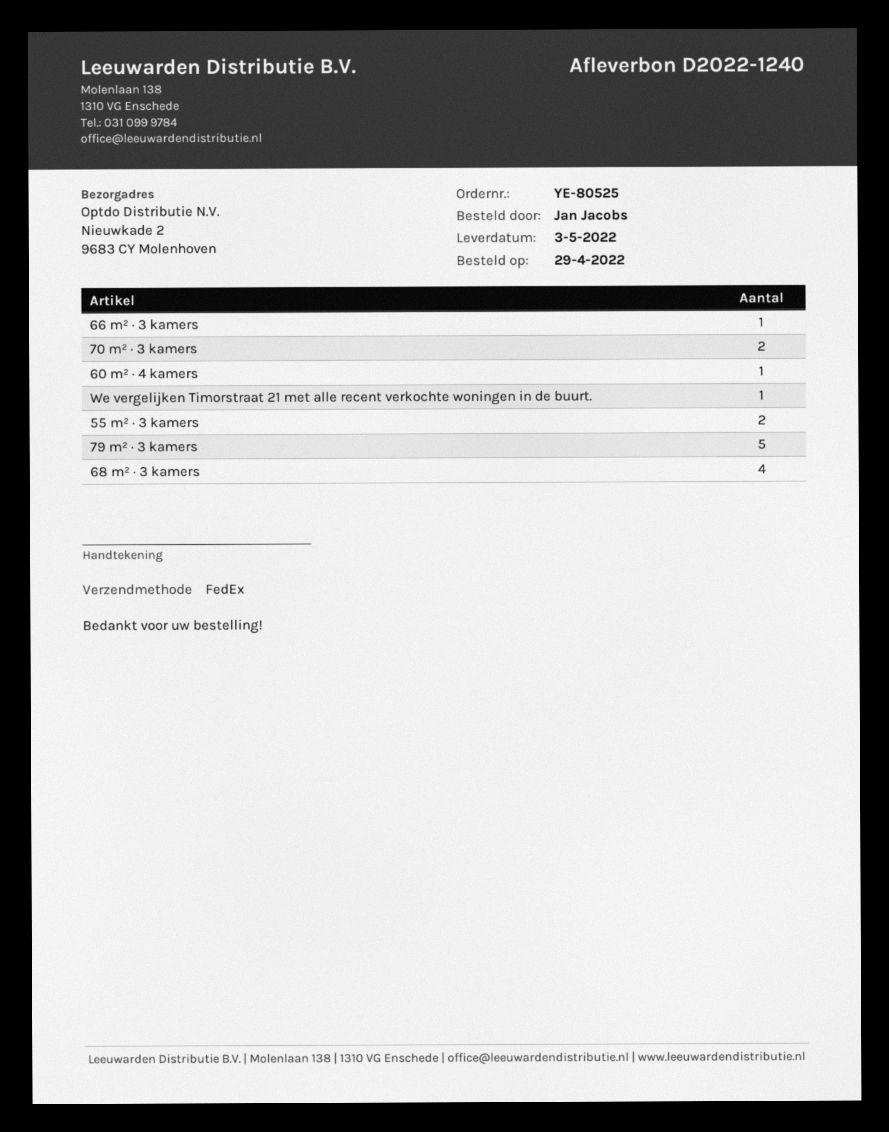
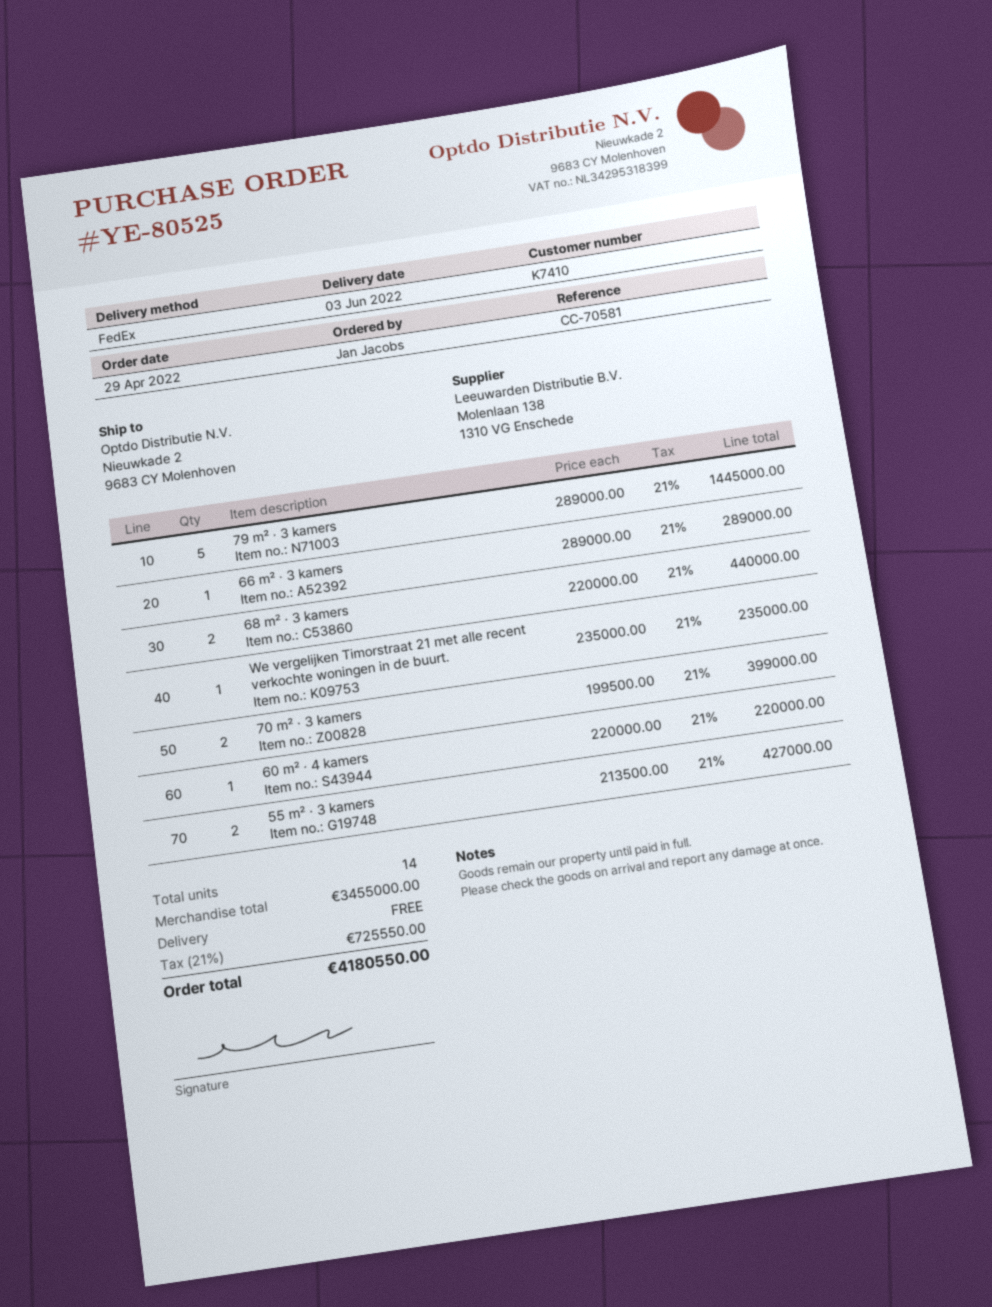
delivery date: 2022-05-03 -> 2022-06-03
68 m² · 3 kamers: 4 -> 2

